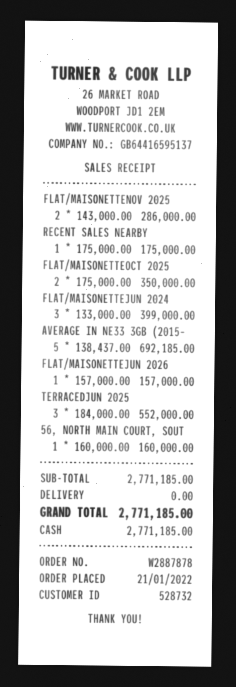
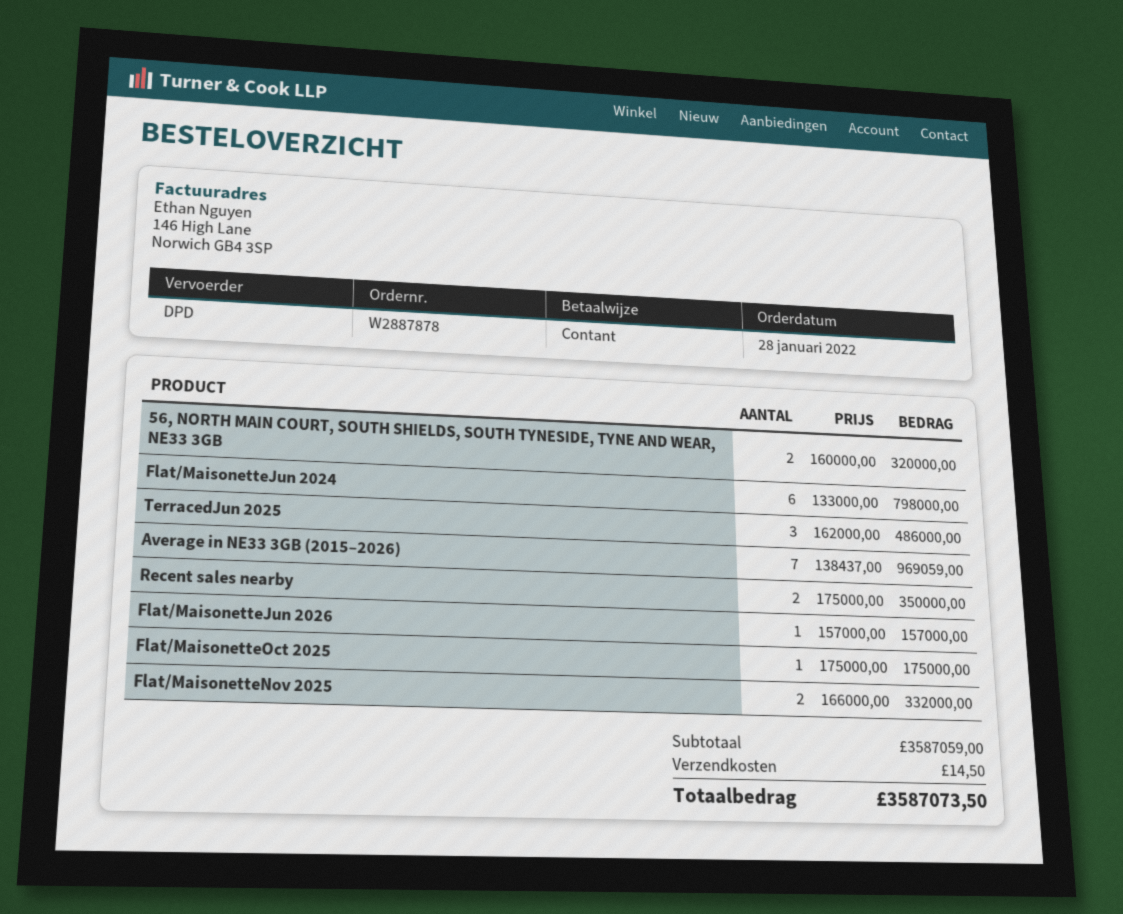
order date: 2022-01-21 -> 2022-01-28
FLAT/MAISONETTENOV 2025: 2 x 143000.00 = 286000.00 -> 2 x 166000.00 = 332000.00
RECENT SALES NEARBY: 1 x 175000.00 = 175000.00 -> 2 x 175000.00 = 350000.00
FLAT/MAISONETTEOCT 2025: 2 x 175000.00 = 350000.00 -> 1 x 175000.00 = 175000.00
FLAT/MAISONETTEJUN 2024: 3 x 133000.00 = 399000.00 -> 6 x 133000.00 = 798000.00
AVERAGE IN NE33 3GB (2015–: 5 x 138437.00 = 692185.00 -> 7 x 138437.00 = 969059.00
TERRACEDJUN 2025: 3 x 184000.00 = 552000.00 -> 3 x 162000.00 = 486000.00
56, NORTH MAIN COURT, SOUT: 1 x 160000.00 = 160000.00 -> 2 x 160000.00 = 320000.00
subtotal: 2771185.00 -> 3587059.00
shipping: 0.00 -> 14.50
total: 2771185.00 -> 3587073.50

